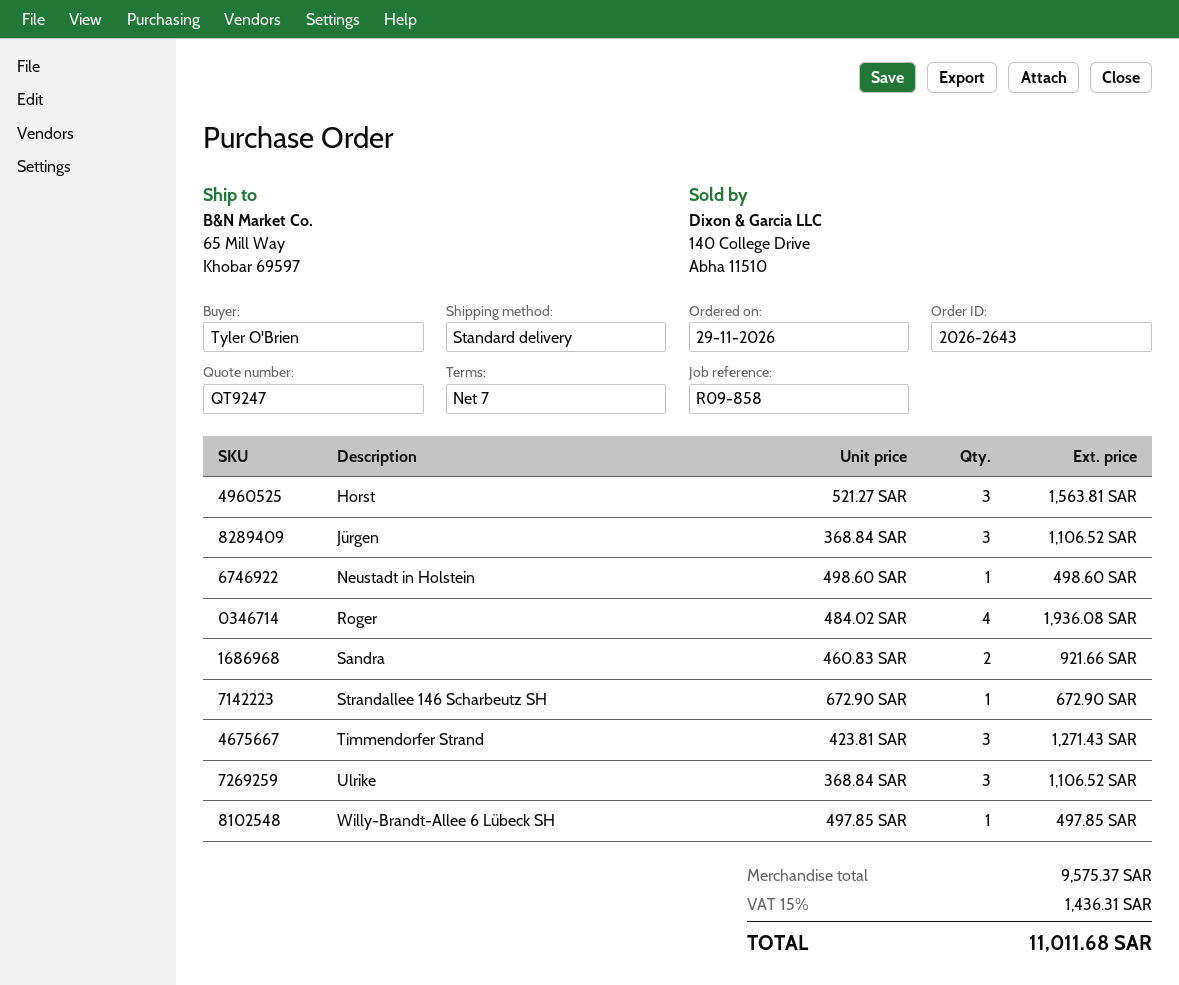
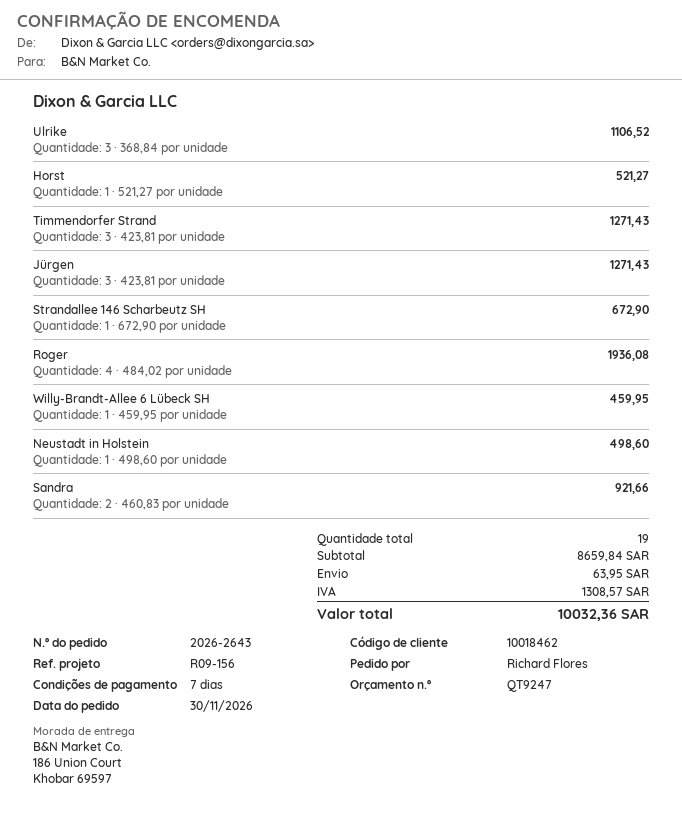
order date: 2026-11-29 -> 2026-11-30
reference: R09-858 -> R09-156
ordered by: Tyler O'Brien -> Richard Flores
ship to: 65 Mill Way, Khobar 69597 -> 186 Union Court, Khobar 69597
Horst: 3 x 521.27 = 1563.81 -> 1 x 521.27 = 521.27
Jürgen: 3 x 368.84 = 1106.52 -> 3 x 423.81 = 1271.43
Willy-Brandt-Allee 6 Lübeck SH: 1 x 497.85 = 497.85 -> 1 x 459.95 = 459.95
subtotal: 9575.37 -> 8659.84
shipping: none -> 63.95
tax: 1436.31 -> 1308.57
total: 11011.68 -> 10032.36

